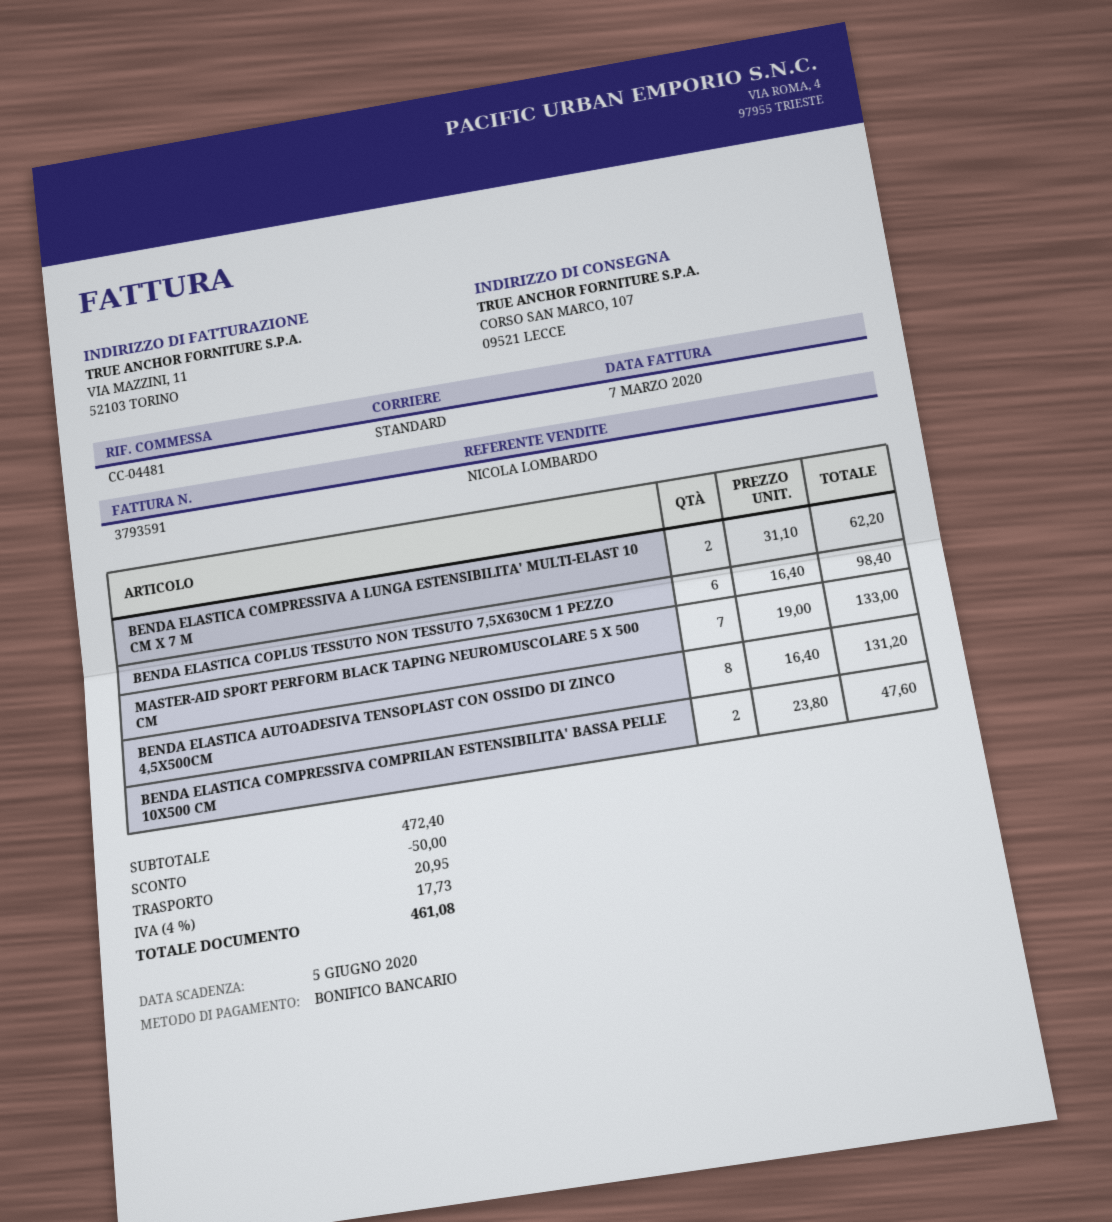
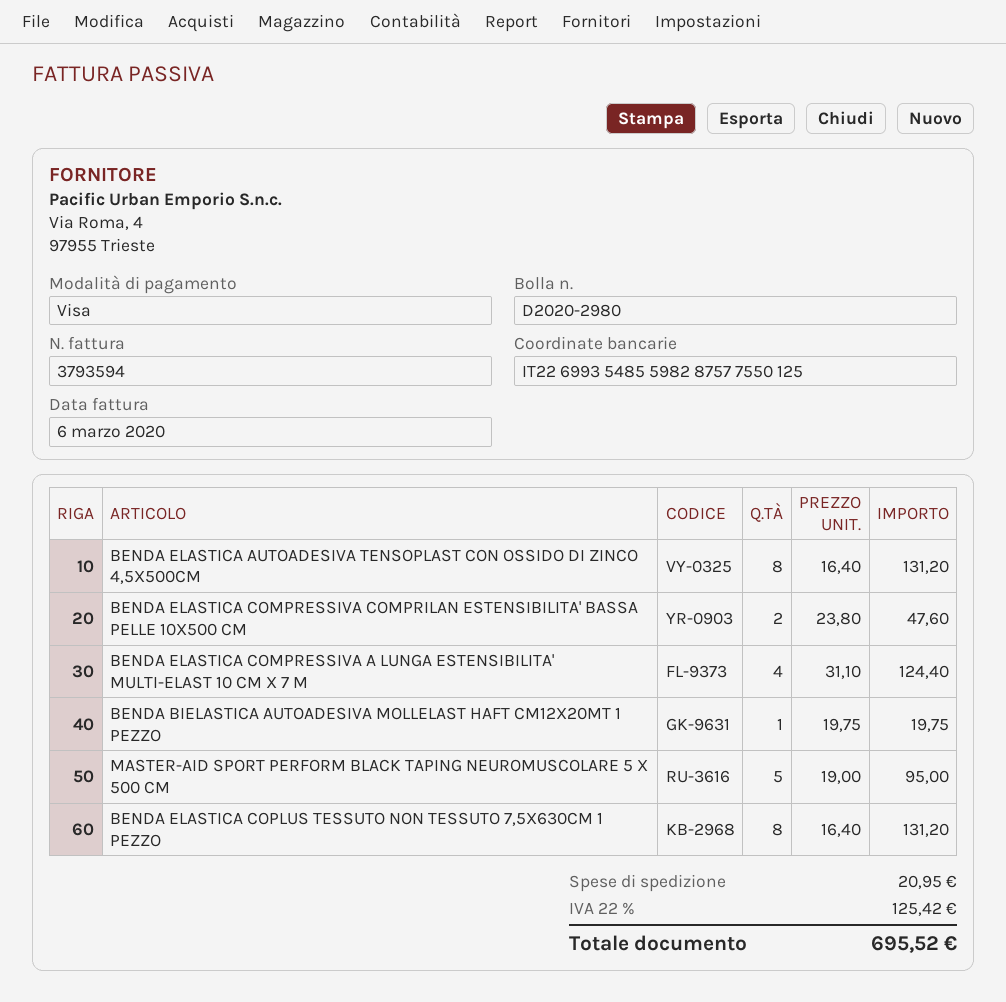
invoice number: 3793591 -> 3793594
invoice date: 2020-03-07 -> 2020-03-06
payment method: bank transfer -> Visa
BENDA ELASTICA COMPRESSIVA A LUNGA ESTENSIBILITA' MULTI-ELAST 10 CM X 7 M: 2 x 31.10 = 62.20 -> 4 x 31.10 = 124.40
BENDA ELASTICA COPLUS TESSUTO NON TESSUTO 7,5X630CM 1 PEZZO: 6 x 16.40 = 98.40 -> 8 x 16.40 = 131.20
MASTER-AID SPORT PERFORM BLACK TAPING NEUROMUSCOLARE 5 X 500 CM: 7 x 19.00 = 133.00 -> 5 x 19.00 = 95.00
BENDA BIELASTICA AUTOADESIVA MOLLELAST HAFT CM12X20MT 1 PEZZO: none -> 1 x 19.75 = 19.75
discount: 50.00 -> none
tax: 4% = 17.73 -> 22% = 125.42
total: 461.08 -> 695.52

